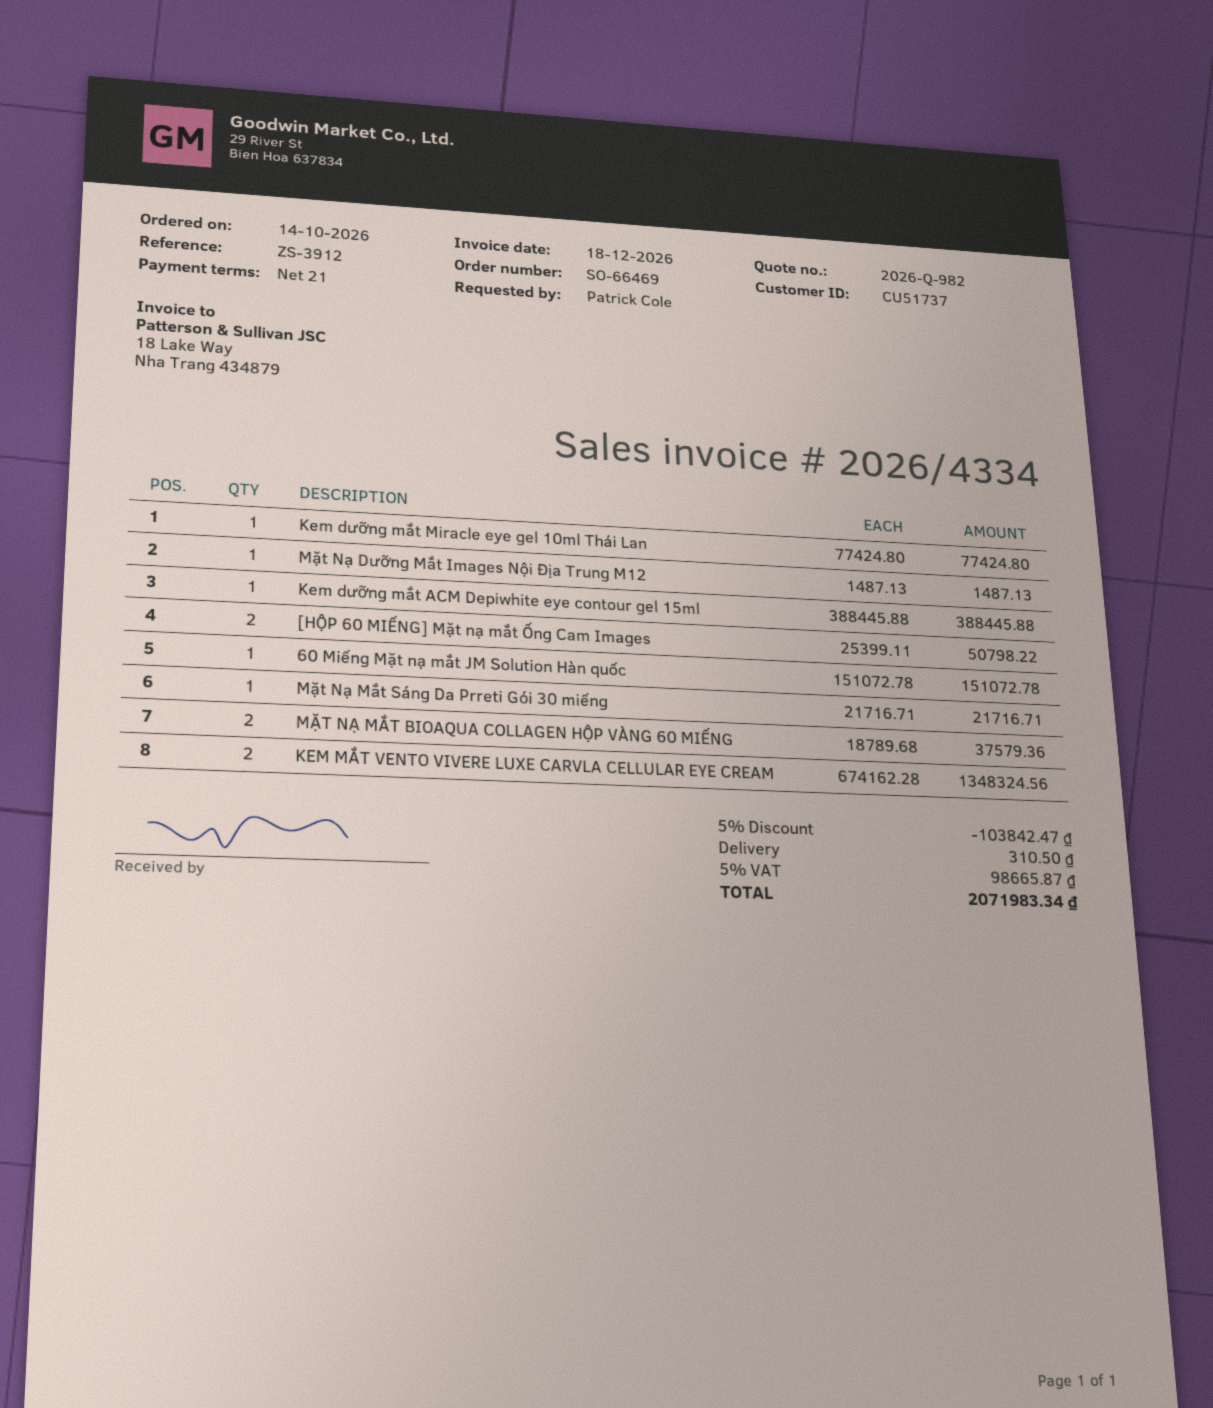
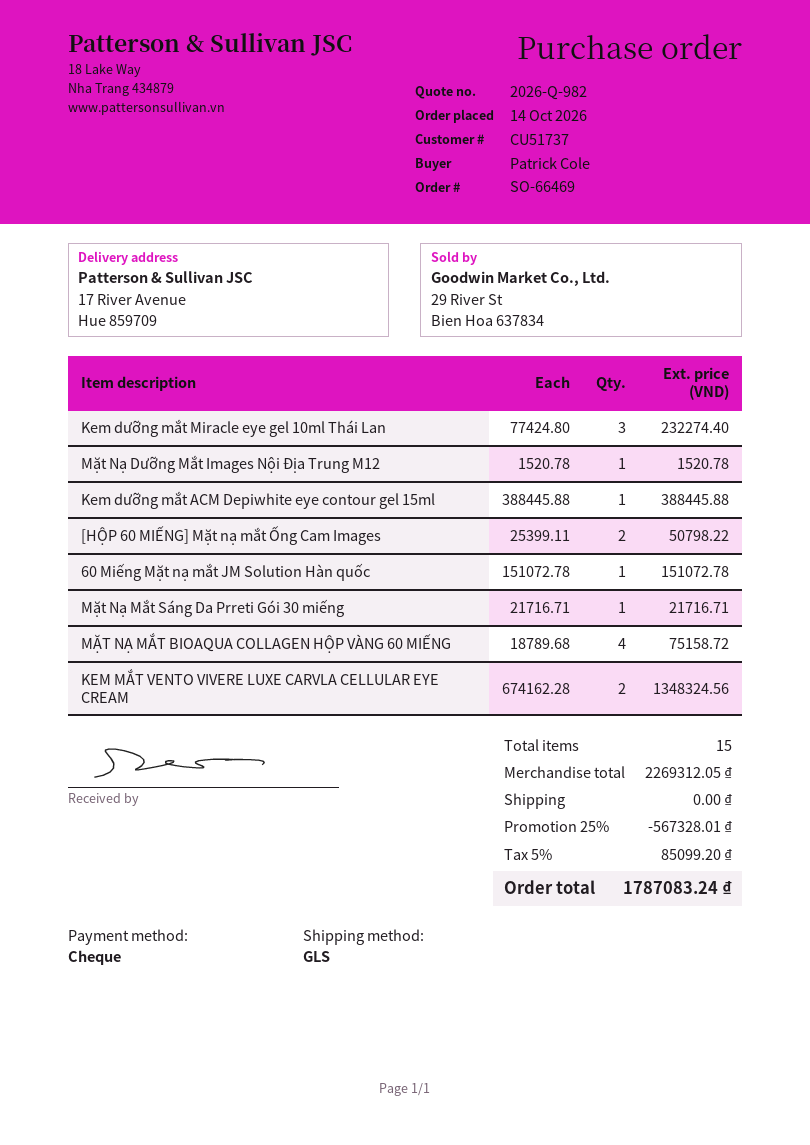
Kem dưỡng mắt Miracle eye gel 10ml Thái Lan: 1 x 77424.80 = 77424.80 -> 3 x 77424.80 = 232274.40
Mặt Nạ Dưỡng Mắt Images Nội Địa Trung M12: 1 x 1487.13 = 1487.13 -> 1 x 1520.78 = 1520.78
MẶT NẠ MẮT BIOAQUA COLLAGEN HỘP VÀNG 60 MIẾNG: 2 x 18789.68 = 37579.36 -> 4 x 18789.68 = 75158.72
discount: 5% = 103842.47 -> 25% = 567328.01
shipping: 310.50 -> 0.00
tax: 5% = 98665.87 -> 5% = 85099.20
total: 2071983.34 -> 1787083.24

